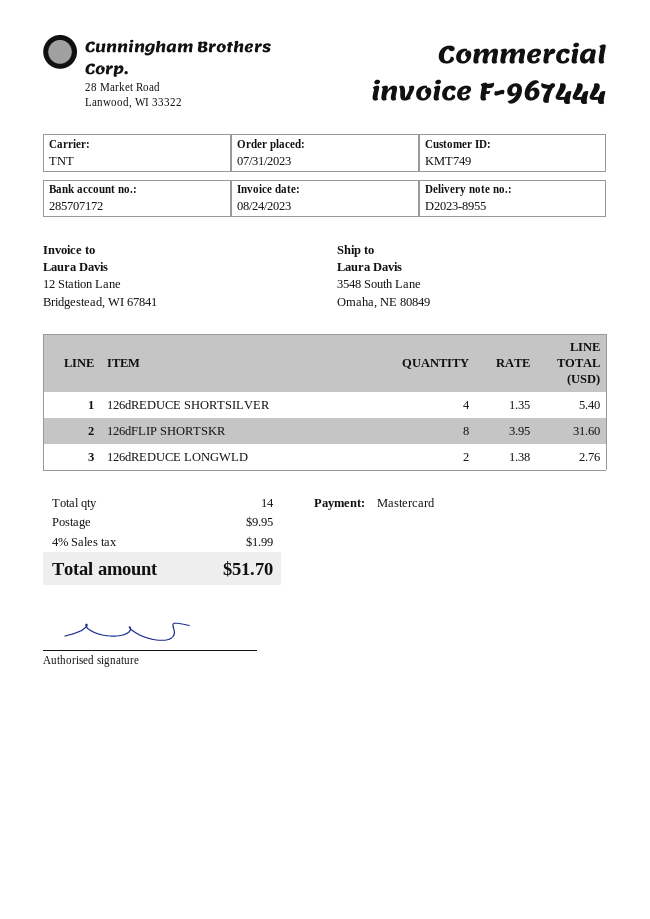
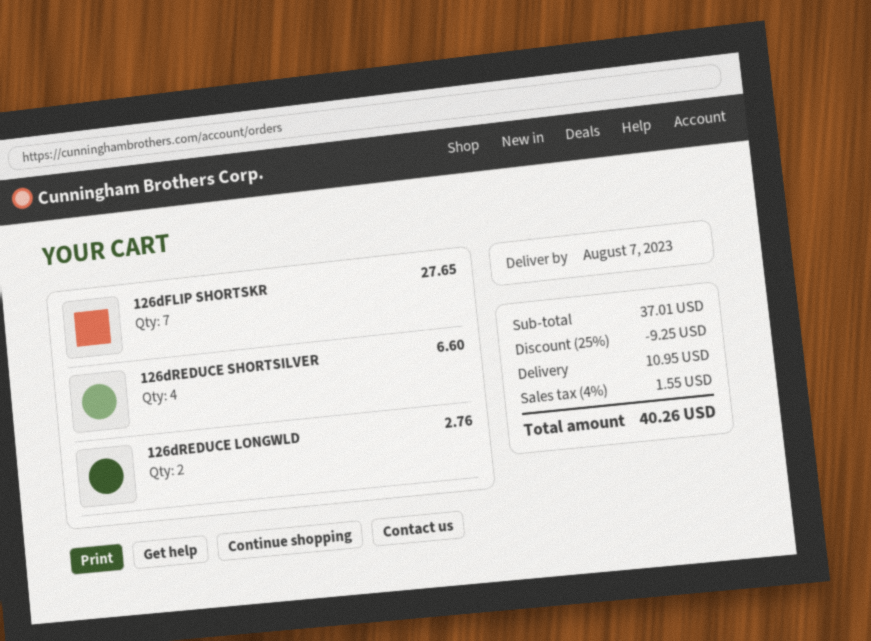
126dREDUCE SHORTSILVER: 4 for 5.40 -> 4 for 6.60
126dFLIP SHORTSKR: 8 for 31.60 -> 7 for 27.65
discount: none -> 25% = 9.25
shipping: 9.95 -> 10.95
tax: 4% = 1.99 -> 4% = 1.55
total: 51.70 -> 40.26

